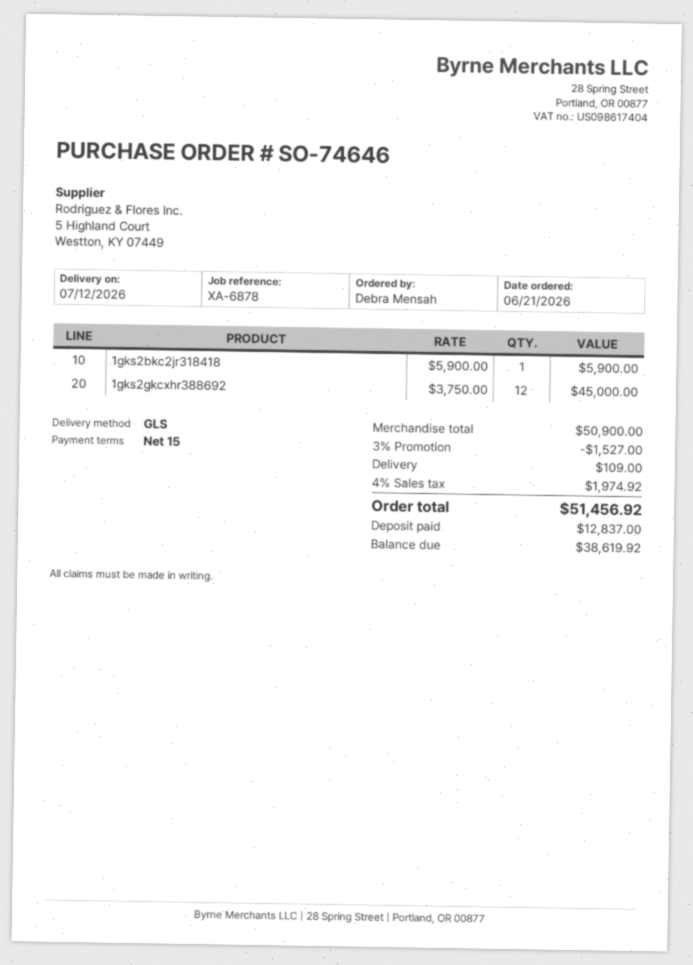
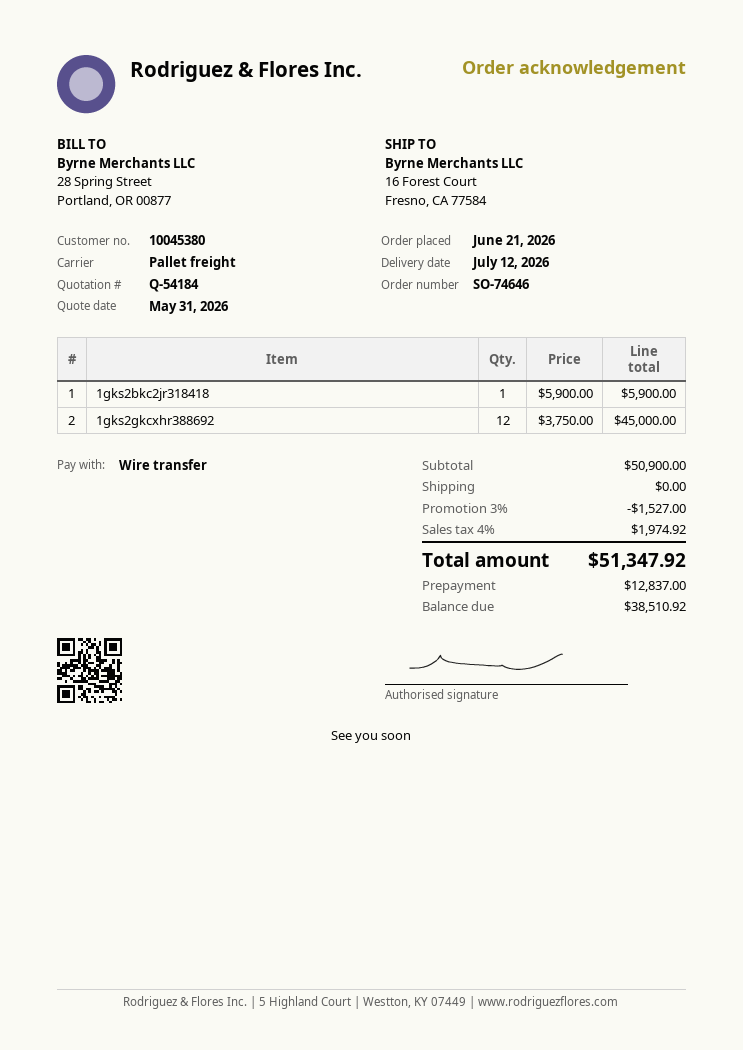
shipping method: GLS -> pallet freight
shipping: 109.00 -> 0.00
total: 51456.92 -> 51347.92
balance: 38619.92 -> 38510.92

